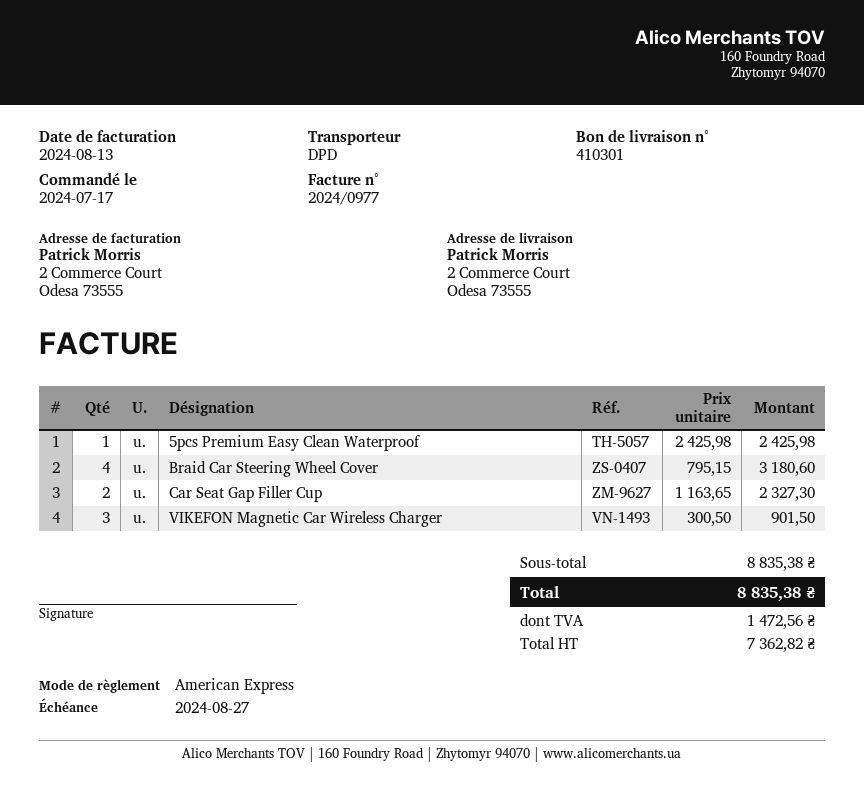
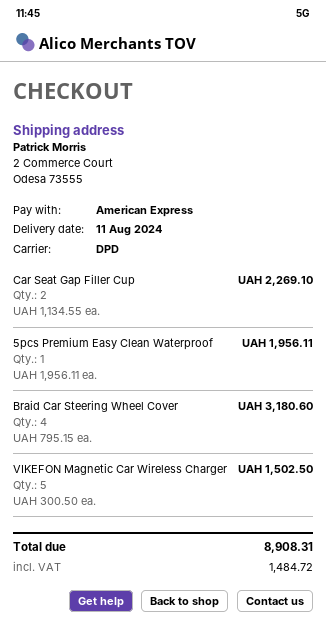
5pcs Premium Easy Clean Waterproof: 1 x 2425.98 = 2425.98 -> 1 x 1956.11 = 1956.11
Car Seat Gap Filler Cup: 2 x 1163.65 = 2327.30 -> 2 x 1134.55 = 2269.10
VIKEFON Magnetic Car Wireless Charger: 3 x 300.50 = 901.50 -> 5 x 300.50 = 1502.50
tax: 1472.56 -> 1484.72
total: 8835.38 -> 8908.31

